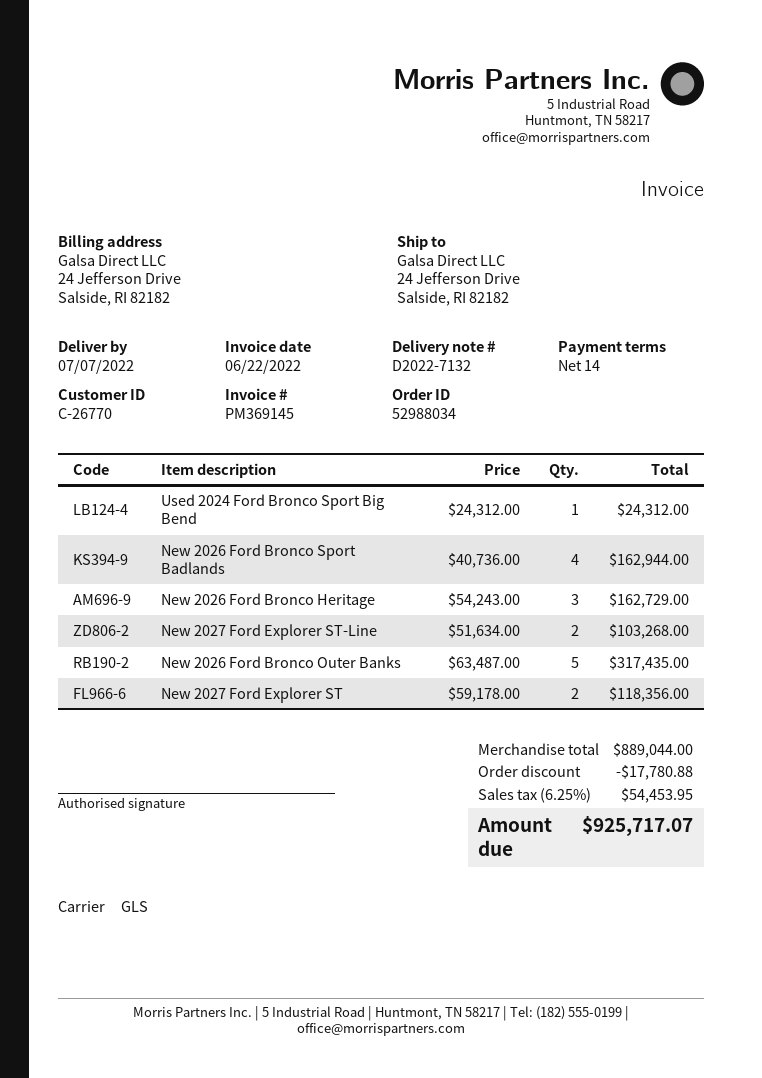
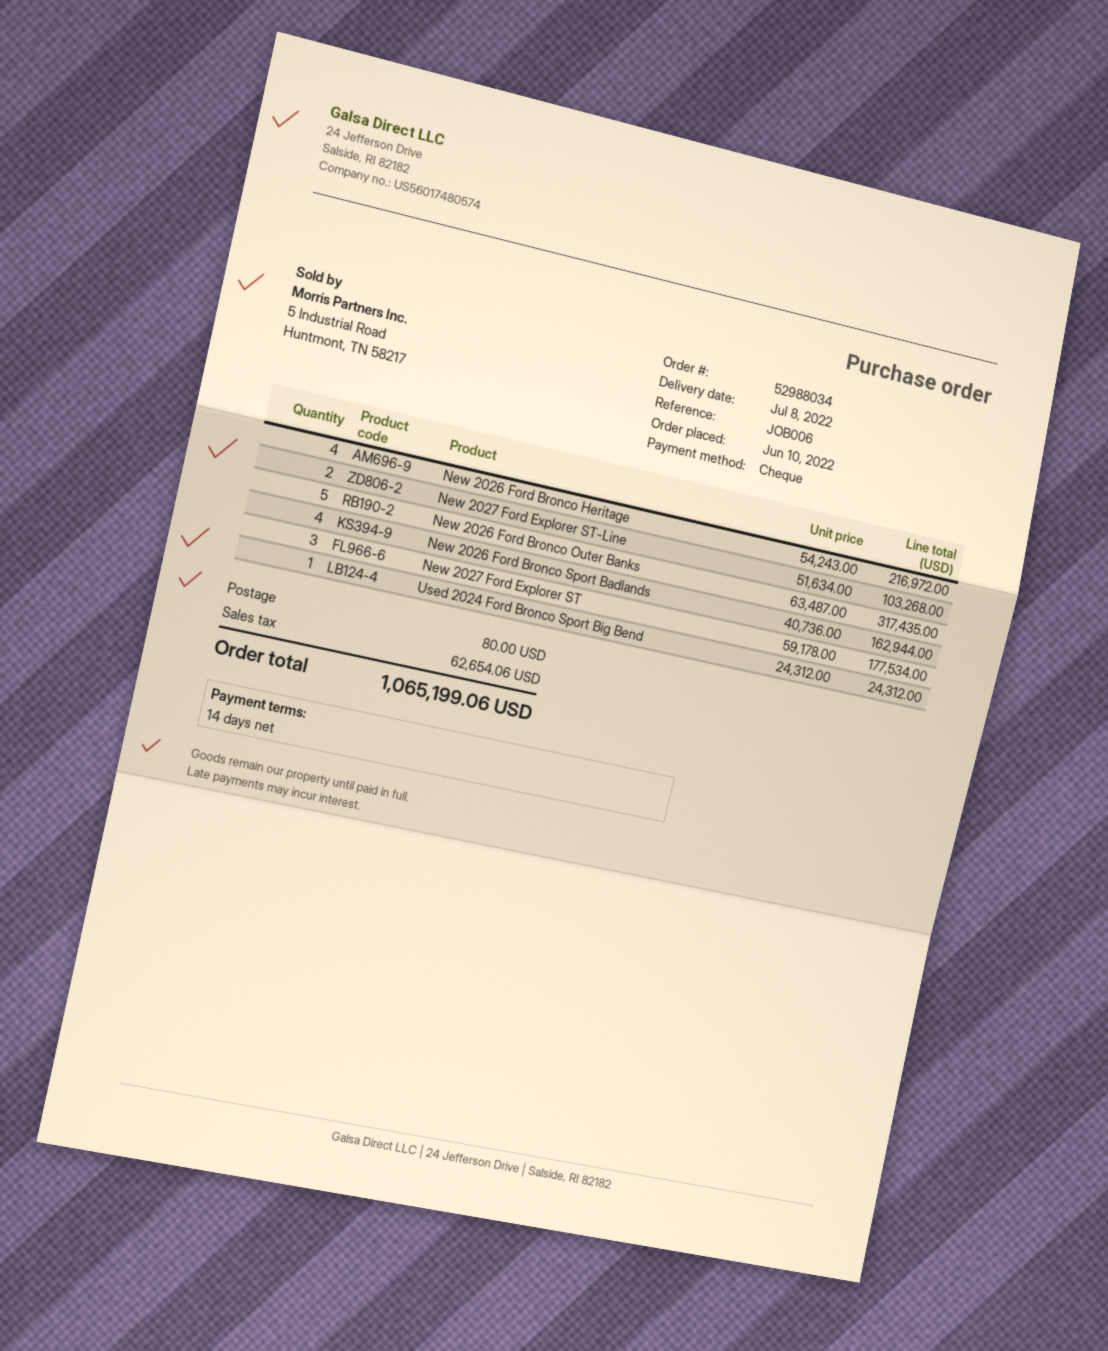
delivery date: 2022-07-07 -> 2022-07-08
New 2026 Ford Bronco Heritage: 3 x 54243.00 = 162729.00 -> 4 x 54243.00 = 216972.00
New 2027 Ford Explorer ST: 2 x 59178.00 = 118356.00 -> 3 x 59178.00 = 177534.00
discount: 17780.88 -> none
shipping: none -> 80.00
tax: 54453.95 -> 62654.06
total: 925717.07 -> 1065199.06

